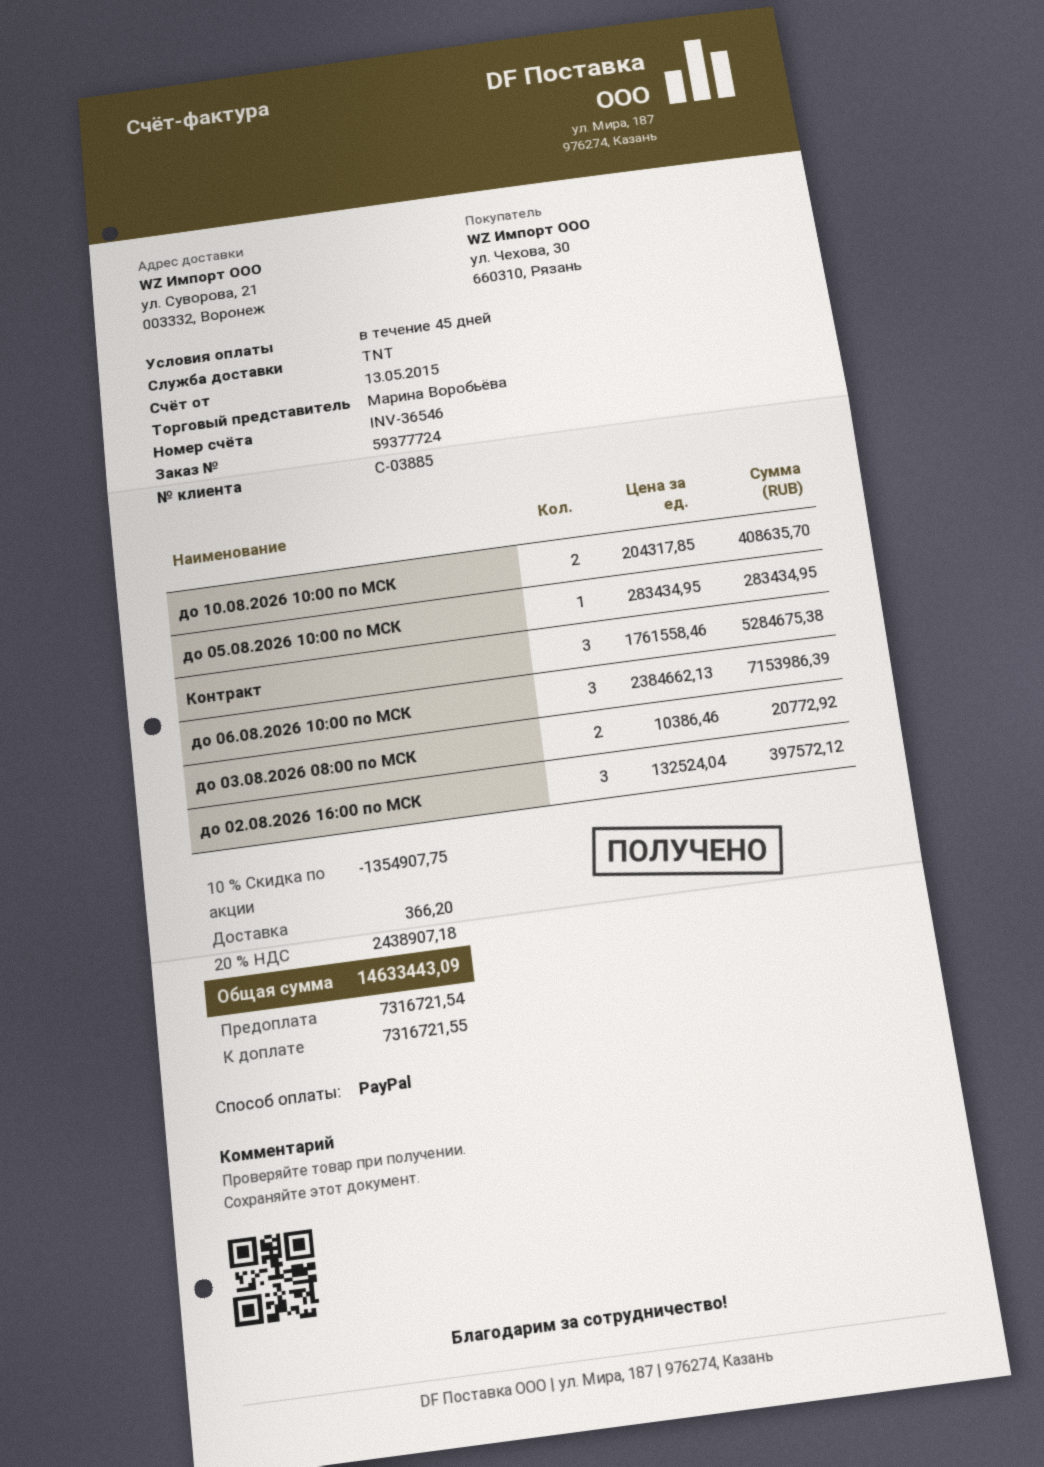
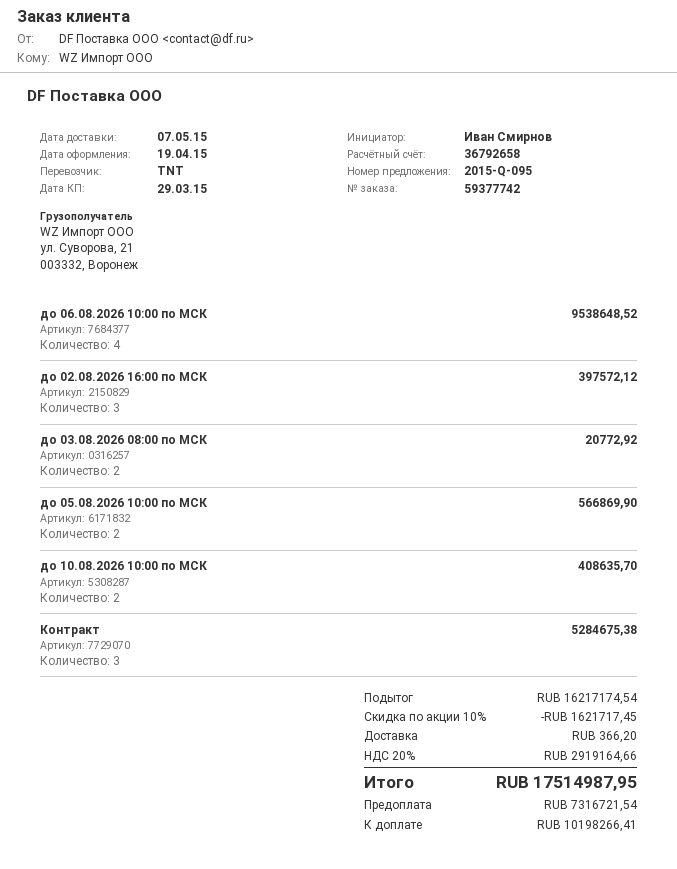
order number: 59377724 -> 59377742
до 05.08.2026 10:00 по МСК: 1 for 283434.95 -> 2 for 566869.90
до 06.08.2026 10:00 по МСК: 3 for 7153986.39 -> 4 for 9538648.52
discount: 10% = 1354907.75 -> 10% = 1621717.45
tax: 20% = 2438907.18 -> 20% = 2919164.66
total: 14633443.09 -> 17514987.95
balance: 7316721.55 -> 10198266.41

